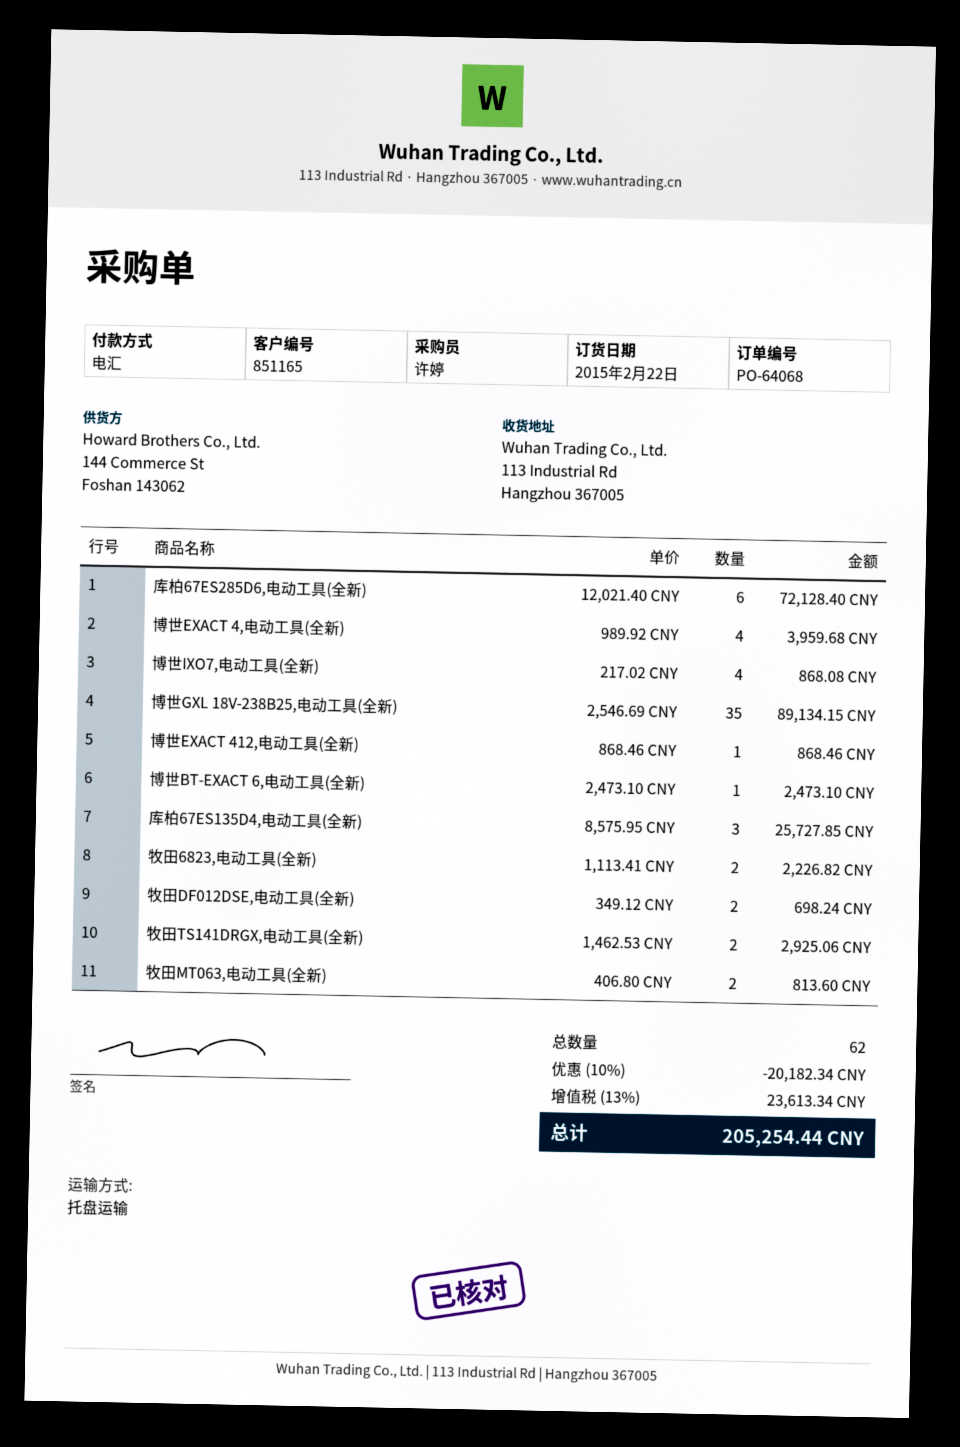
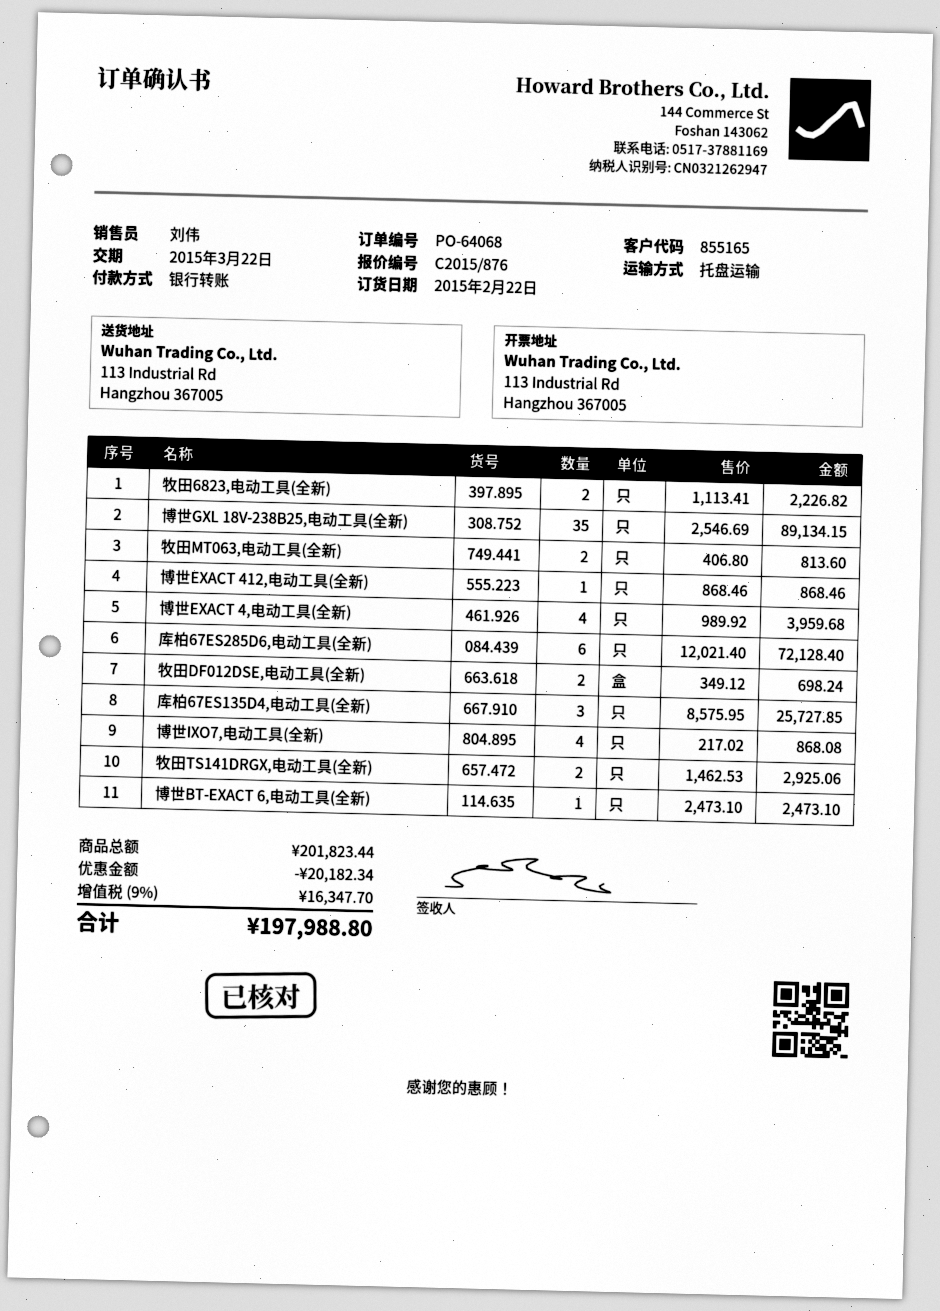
customer number: 851165 -> 855165
tax: 13% = 23613.34 -> 9% = 16347.70
total: 205254.44 -> 197988.80

